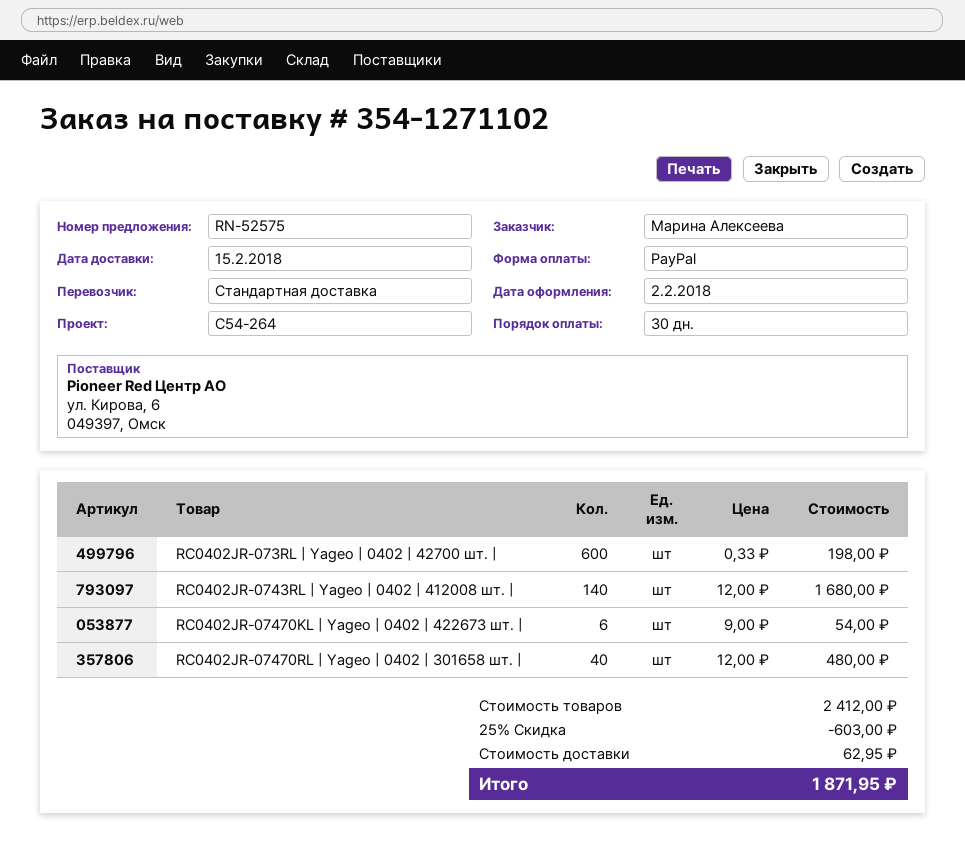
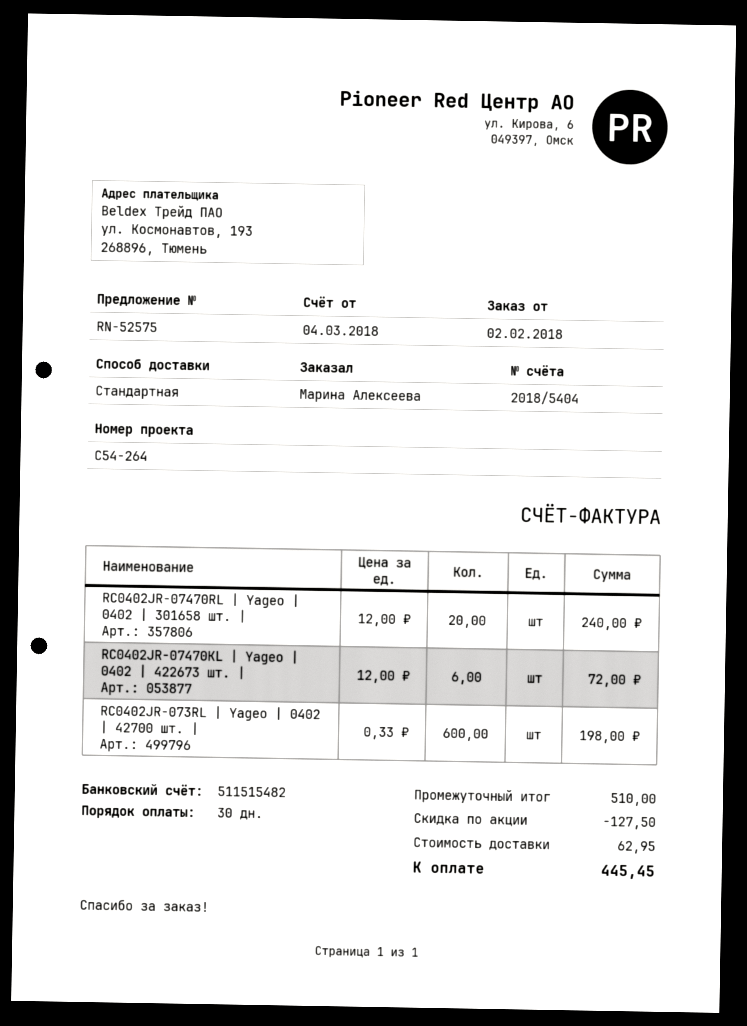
RC0402JR-0743RL | Yageo | 0402 | 412008 шт. |: 140 x 12.00 = 1680.00 -> none
RC0402JR-07470KL | Yageo | 0402 | 422673 шт. |: 6 x 9.00 = 54.00 -> 6 x 12.00 = 72.00
RC0402JR-07470RL | Yageo | 0402 | 301658 шт. |: 40 x 12.00 = 480.00 -> 20 x 12.00 = 240.00
subtotal: 2412.00 -> 510.00
discount: 603.00 -> 127.50
total: 1871.95 -> 445.45

